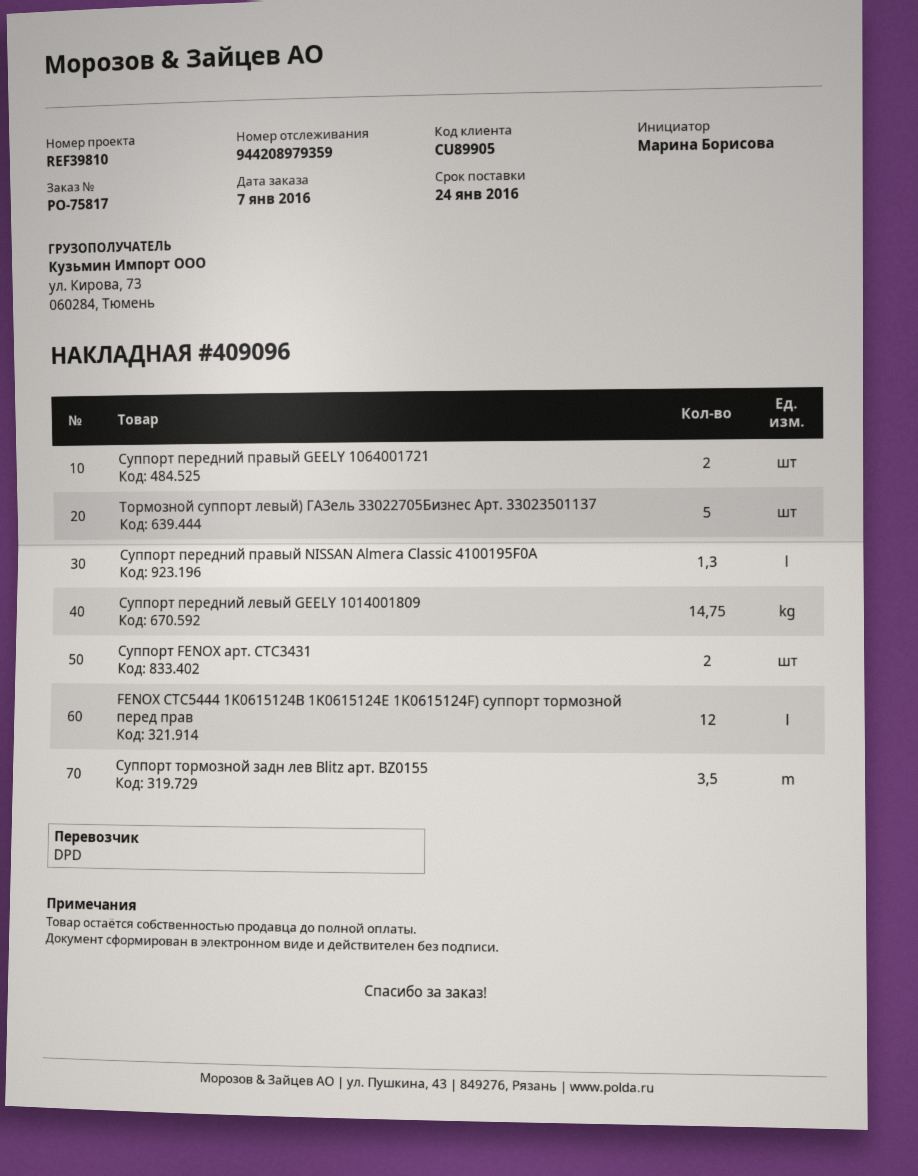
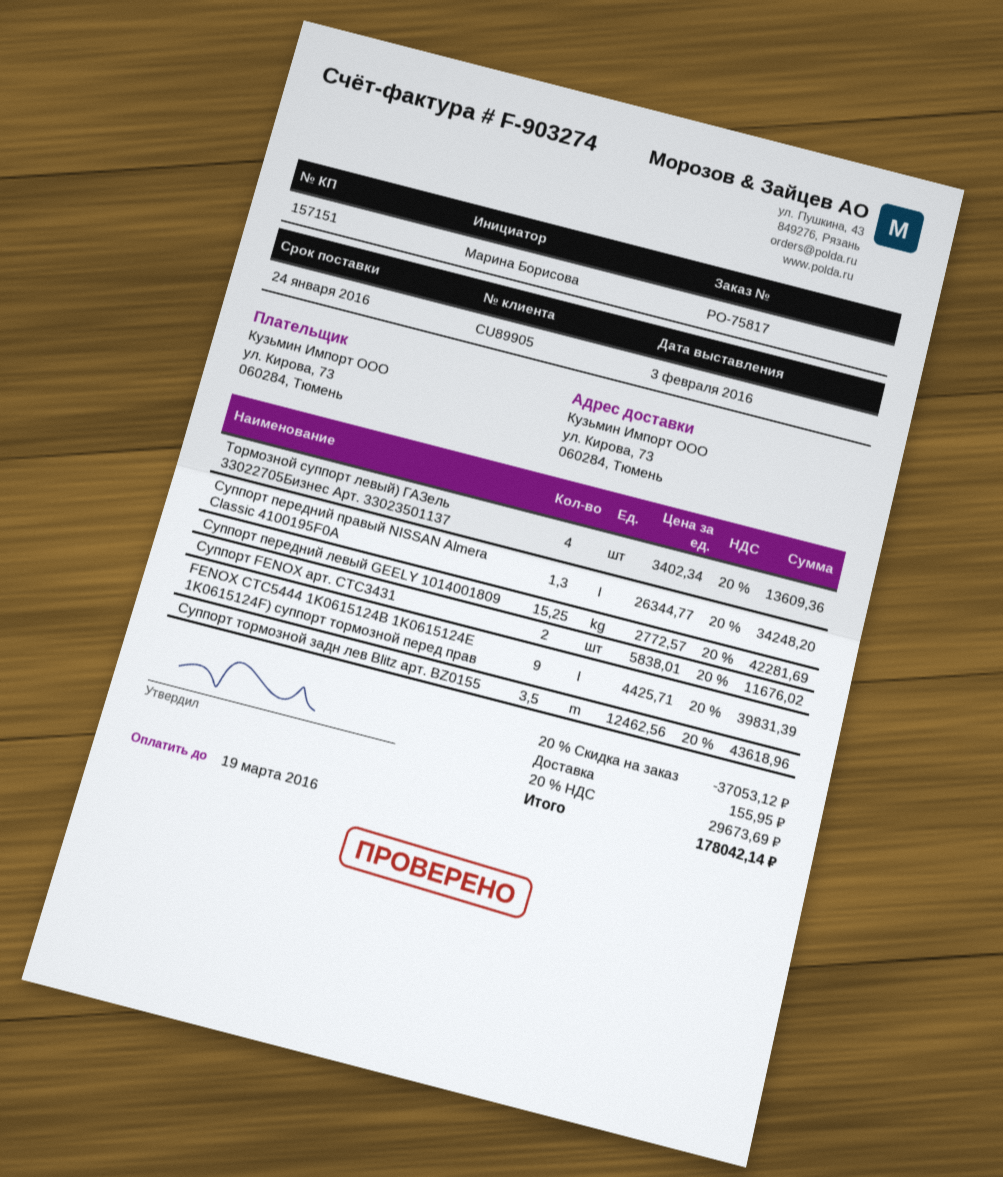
Суппорт передний правый GEELY 1064001721: 2 -> none
Тормозной суппорт левый) ГАЗель 33022705Бизнес Арт. 33023501137: 5 -> 4
Суппорт передний левый GEELY 1014001809: 14.75 -> 15.25
FENOX CTC5444 1K0615124B 1K0615124E 1K0615124F) суппорт тормозной перед прав: 12 -> 9

